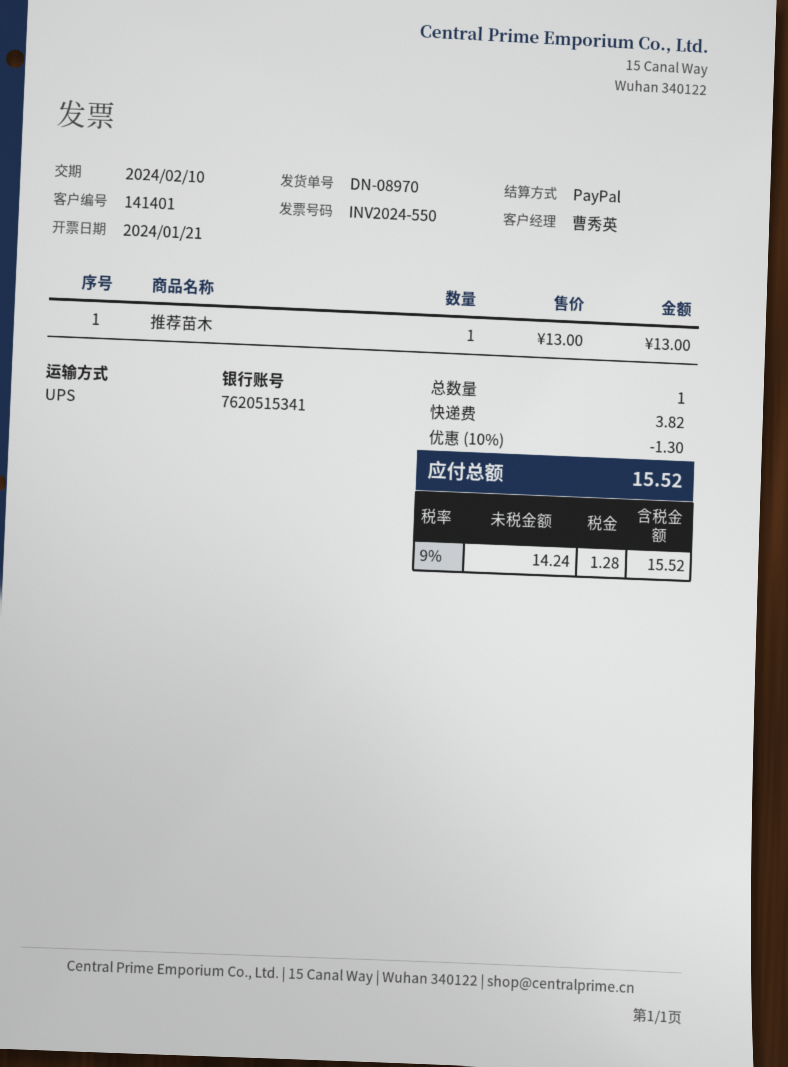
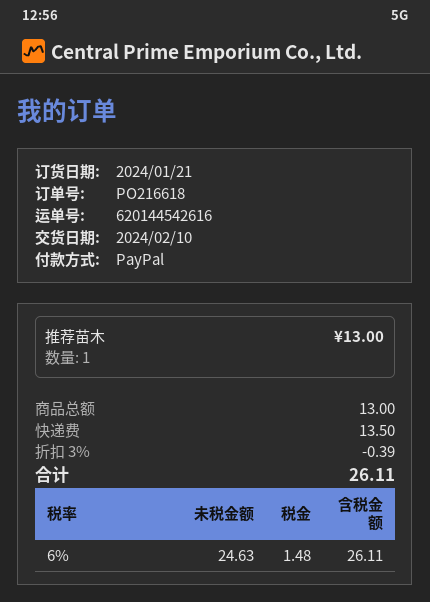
discount: 10% = 1.30 -> 3% = 0.39
shipping: 3.82 -> 13.50
net: 14.24 -> 24.63
tax: 9% = 1.28 -> 6% = 1.48
total: 15.52 -> 26.11

